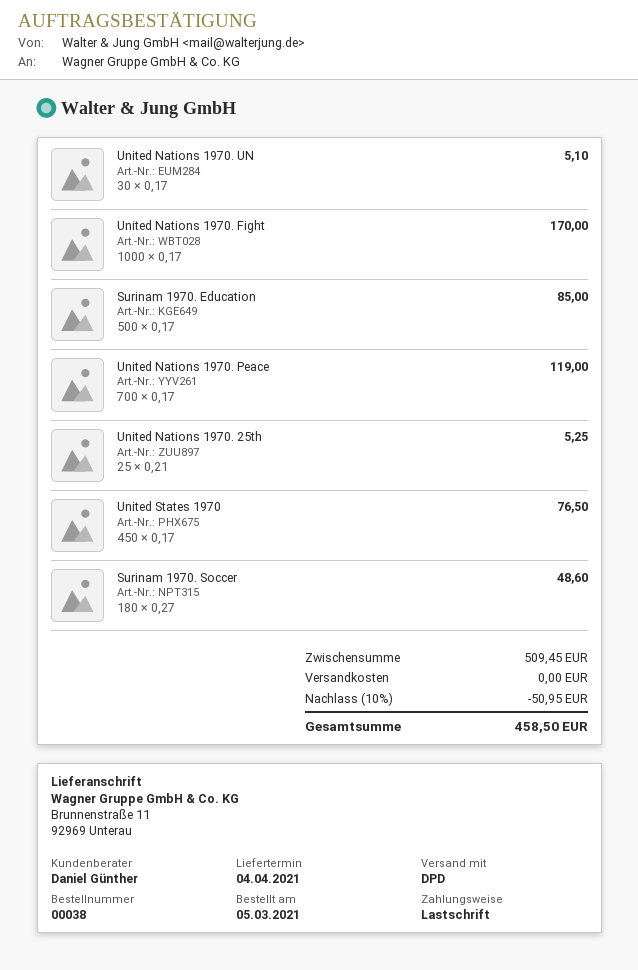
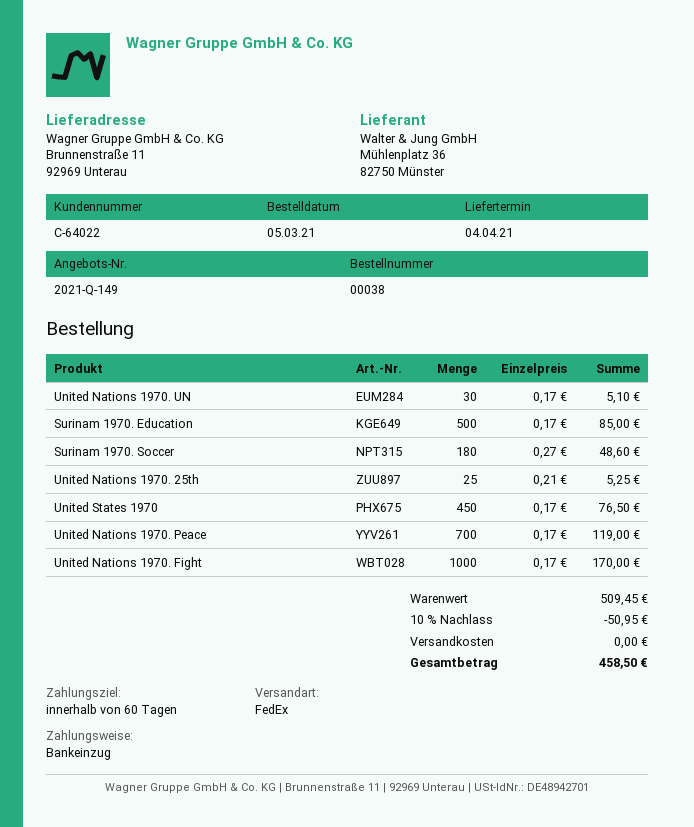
shipping method: DPD -> FedEx

